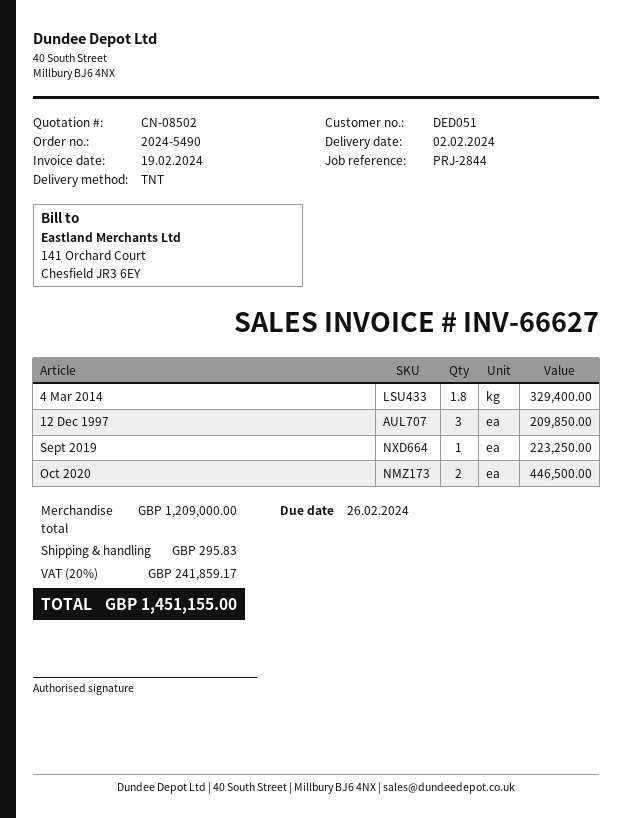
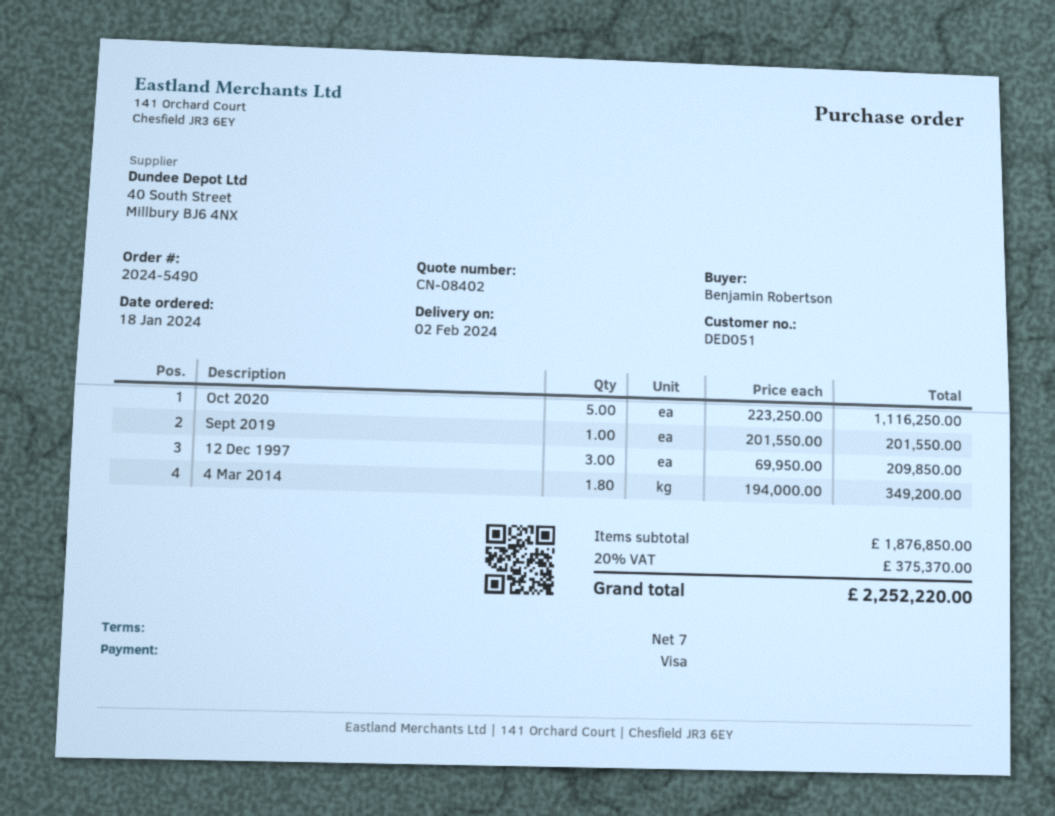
quote number: CN-08502 -> CN-08402
4 Mar 2014: 1.8 for 329400.00 -> 1.8 for 349200.00
Sept 2019: 1 for 223250.00 -> 1 for 201550.00
Oct 2020: 2 for 446500.00 -> 5 for 1116250.00
subtotal: 1209000.00 -> 1876850.00
shipping: 295.83 -> none
tax: 20% = 241859.17 -> 20% = 375370.00
total: 1451155.00 -> 2252220.00

